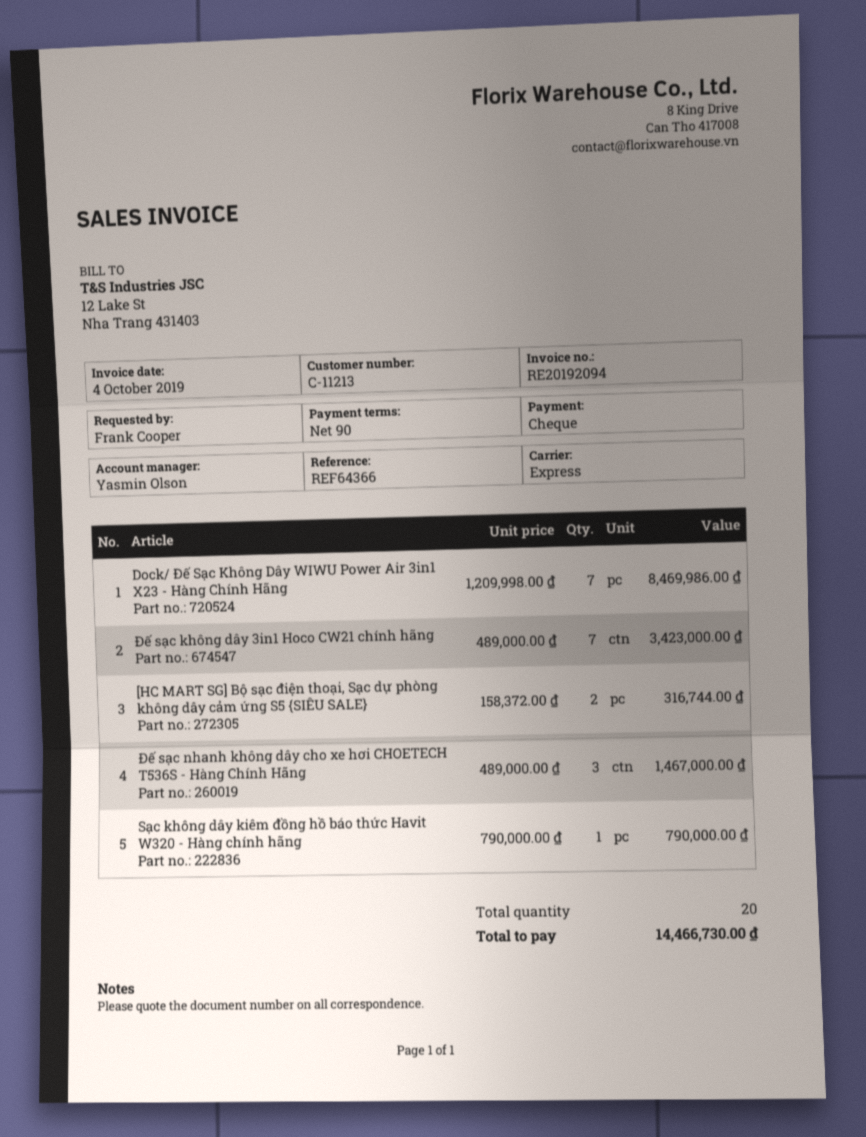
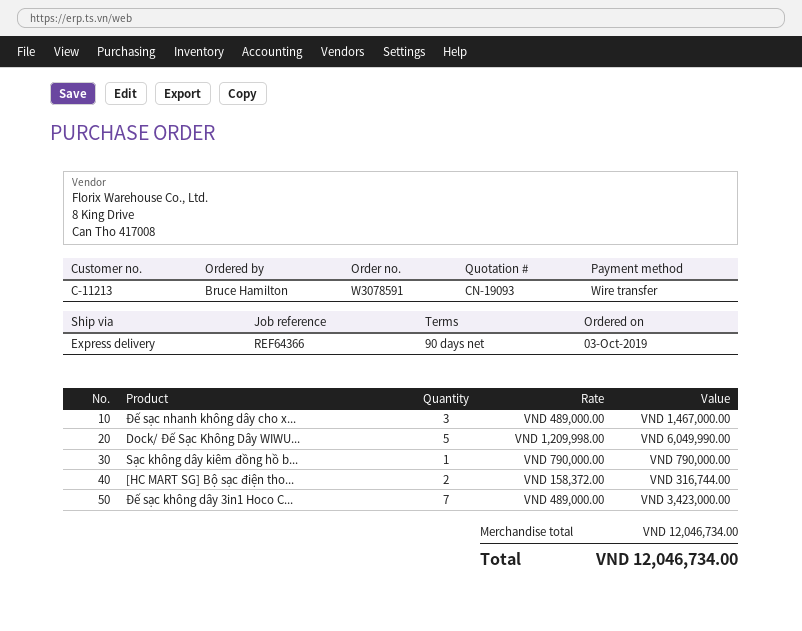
ordered by: Frank Cooper -> Bruce Hamilton
payment method: cheque -> bank transfer
Dock/ Đế Sạc Không Dây WIWU Power Air 3in1 X23 - Hàng Chính Hãng: 7 x 1209998.00 = 8469986.00 -> 5 x 1209998.00 = 6049990.00
total: 14466730.00 -> 12046734.00

